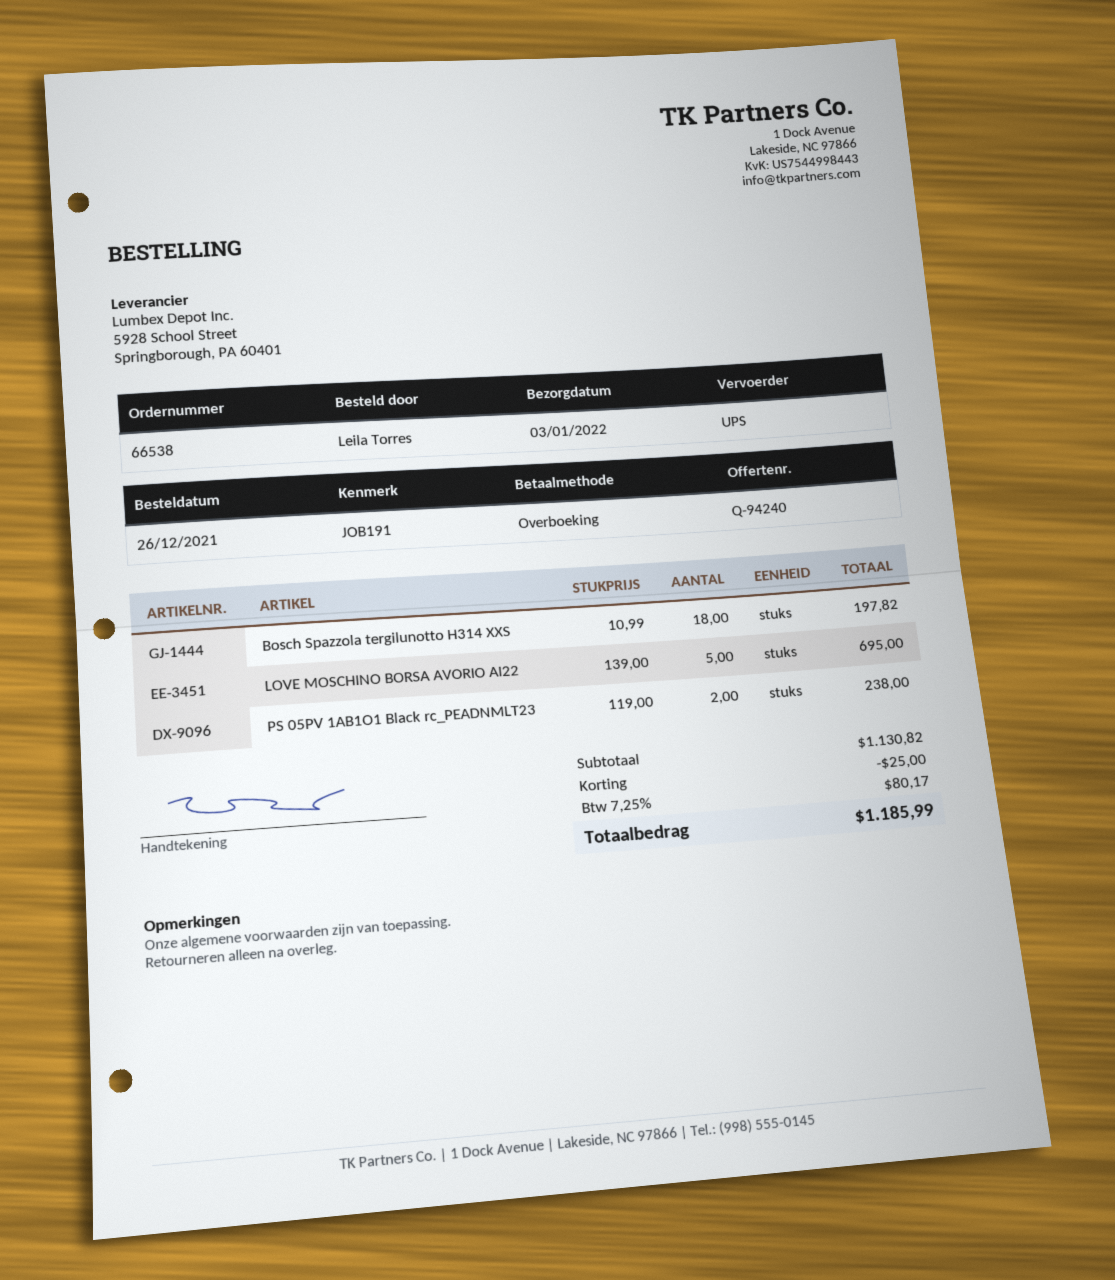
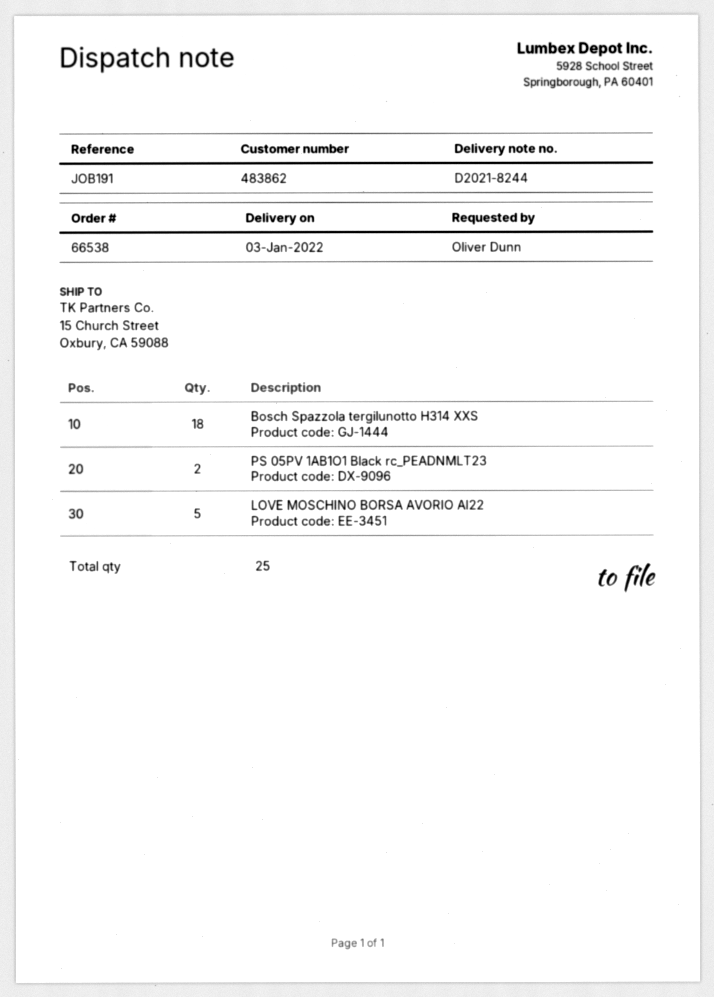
ordered by: Leila Torres -> Oliver Dunn

